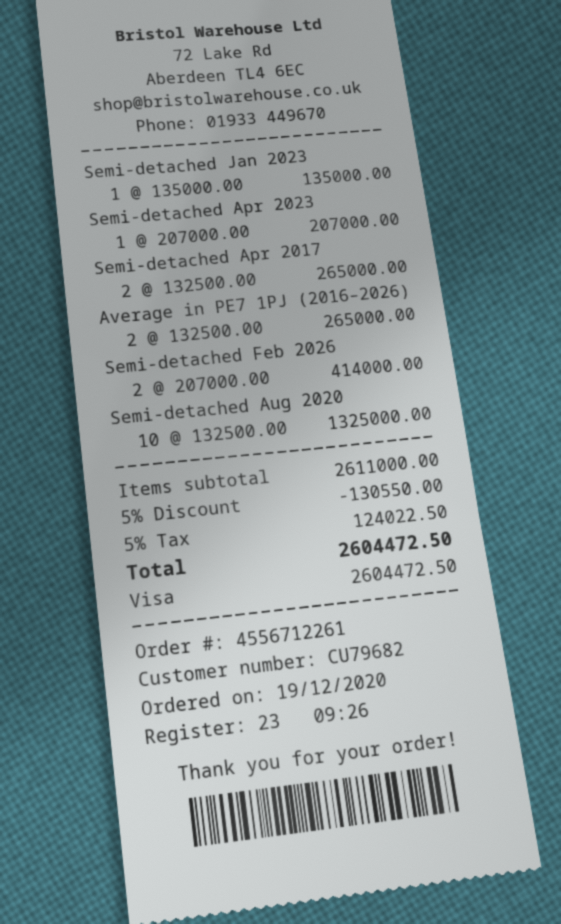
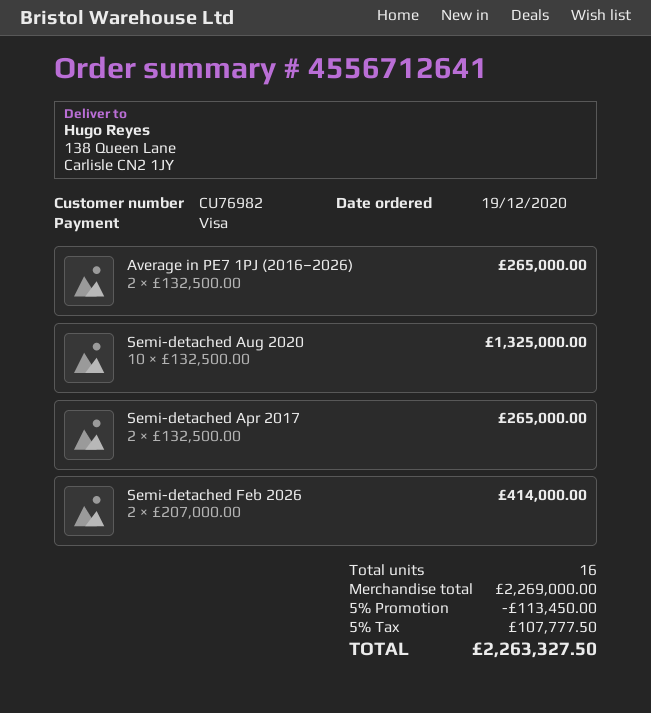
order number: 4556712261 -> 4556712641
customer number: CU79682 -> CU76982
Semi-detached Jan 2023: 1 x 135000.00 = 135000.00 -> none
Semi-detached Apr 2023: 1 x 207000.00 = 207000.00 -> none
subtotal: 2611000.00 -> 2269000.00
discount: 5% = 130550.00 -> 5% = 113450.00
tax: 5% = 124022.50 -> 5% = 107777.50
total: 2604472.50 -> 2263327.50

